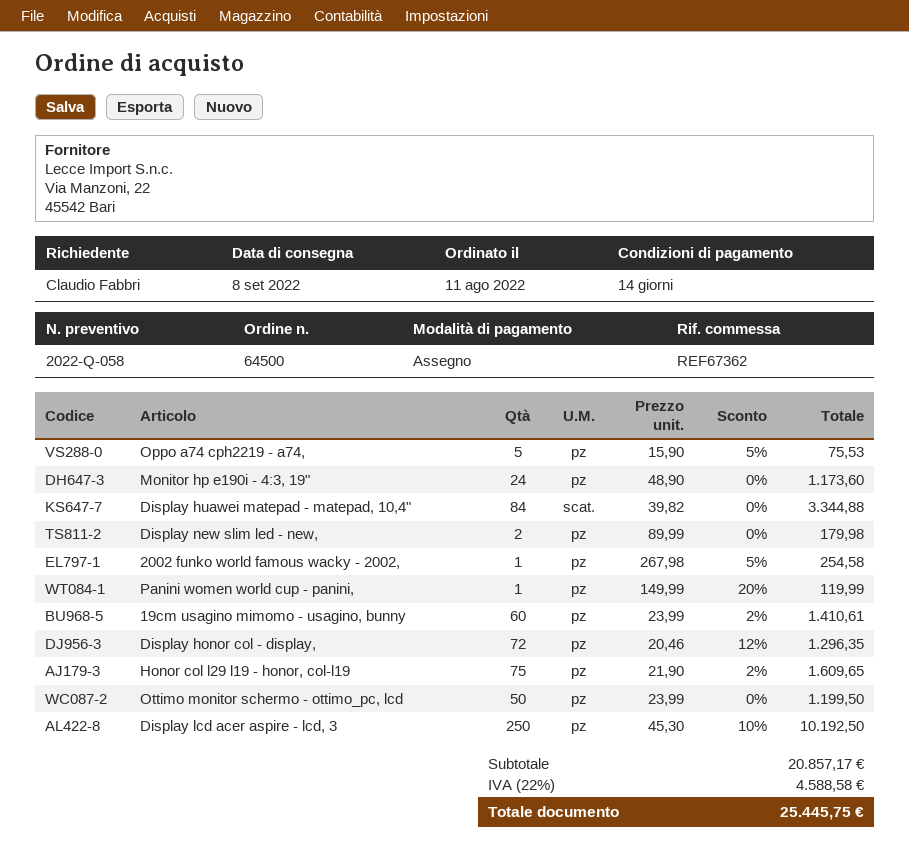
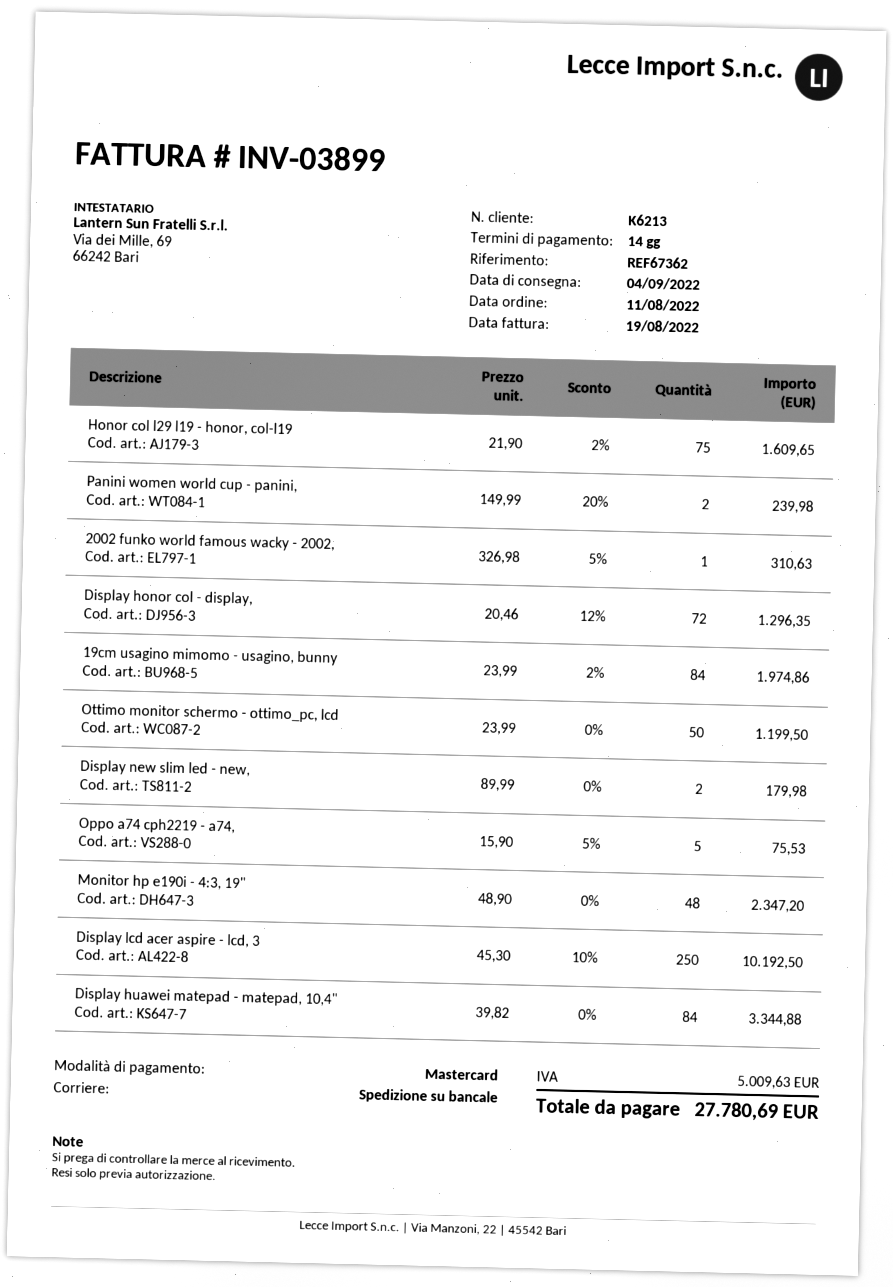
delivery date: 2022-09-08 -> 2022-09-04
payment method: cheque -> Mastercard
Monitor hp e190i - 4:3, 19": 24 x 48.90 = 1173.60 -> 48 x 48.90 = 2347.20
2002 funko world famous wacky - 2002,: 1 x 267.98 - 5% = 254.58 -> 1 x 326.98 - 5% = 310.63
Panini women world cup - panini,: 1 x 149.99 - 20% = 119.99 -> 2 x 149.99 - 20% = 239.98
19cm usagino mimomo - usagino, bunny: 60 x 23.99 - 2% = 1410.61 -> 84 x 23.99 - 2% = 1974.86
tax: 4588.58 -> 5009.63
total: 25445.75 -> 27780.69

